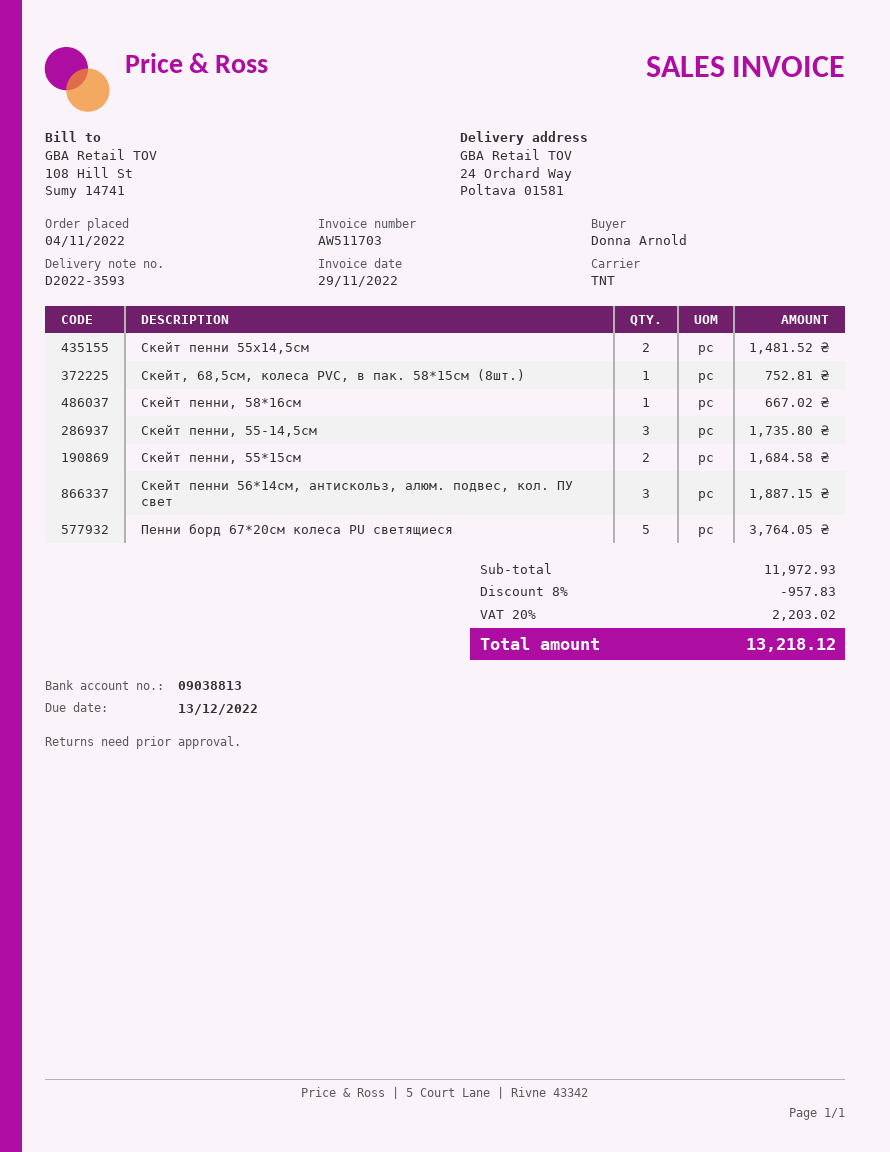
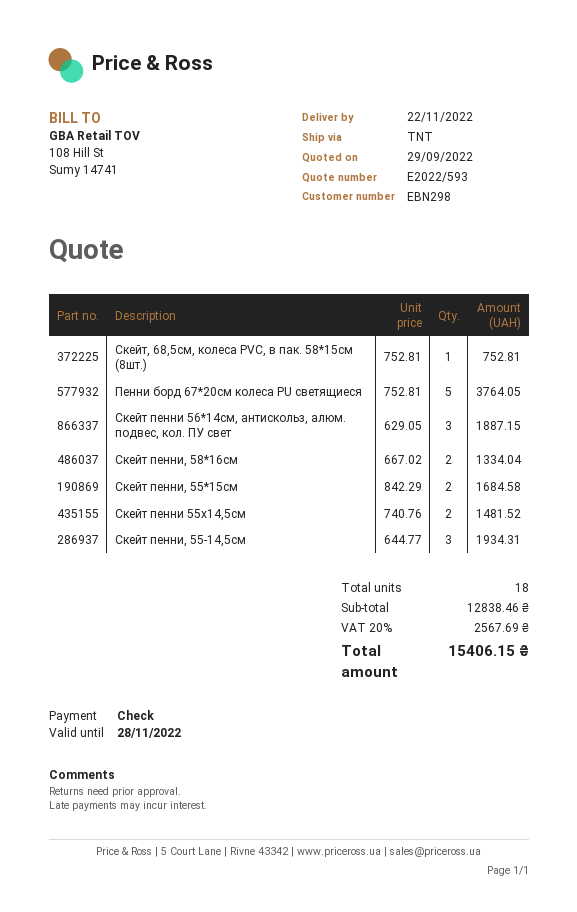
Скейт пенни, 58*16см: 1 for 667.02 -> 2 for 1334.04
Скейт пенни, 55-14,5см: 3 for 1735.80 -> 3 for 1934.31
subtotal: 11972.93 -> 12838.46
discount: 8% = 957.83 -> none
tax: 20% = 2203.02 -> 20% = 2567.69
total: 13218.12 -> 15406.15

